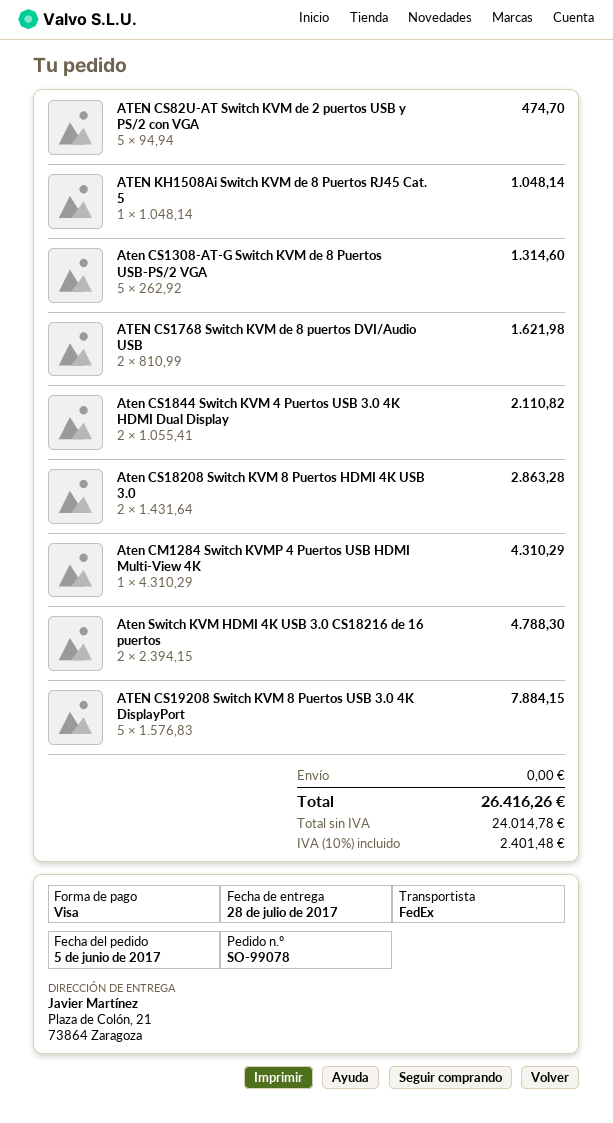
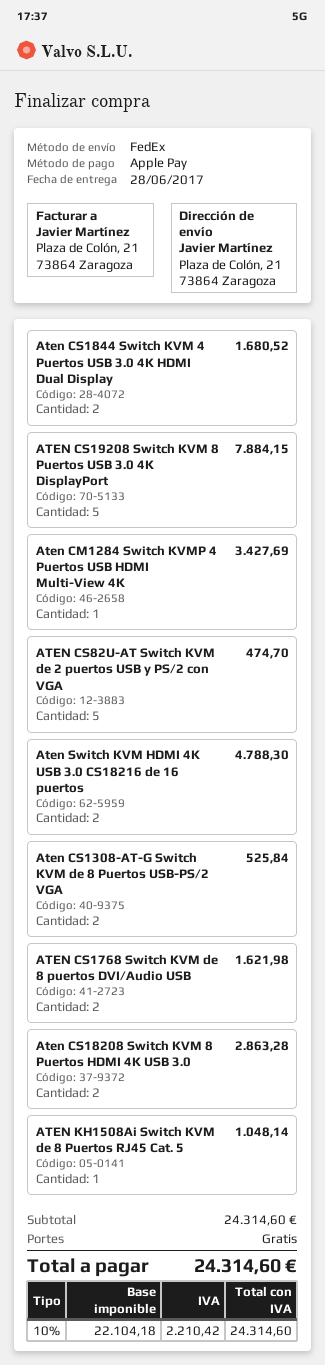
delivery date: 2017-07-28 -> 2017-06-28
payment method: Visa -> Apple Pay
Aten CS1308-AT-G Switch KVM de 8 Puertos USB-PS/2 VGA: 5 for 1314.60 -> 2 for 525.84
Aten CS1844 Switch KVM 4 Puertos USB 3.0 4K HDMI Dual Display: 2 for 2110.82 -> 2 for 1680.52
Aten CM1284 Switch KVMP 4 Puertos USB HDMI Multi-View 4K: 1 for 4310.29 -> 1 for 3427.69
net: 24014.78 -> 22104.18
tax: 10% = 2401.48 -> 10% = 2210.42
total: 26416.26 -> 24314.60

